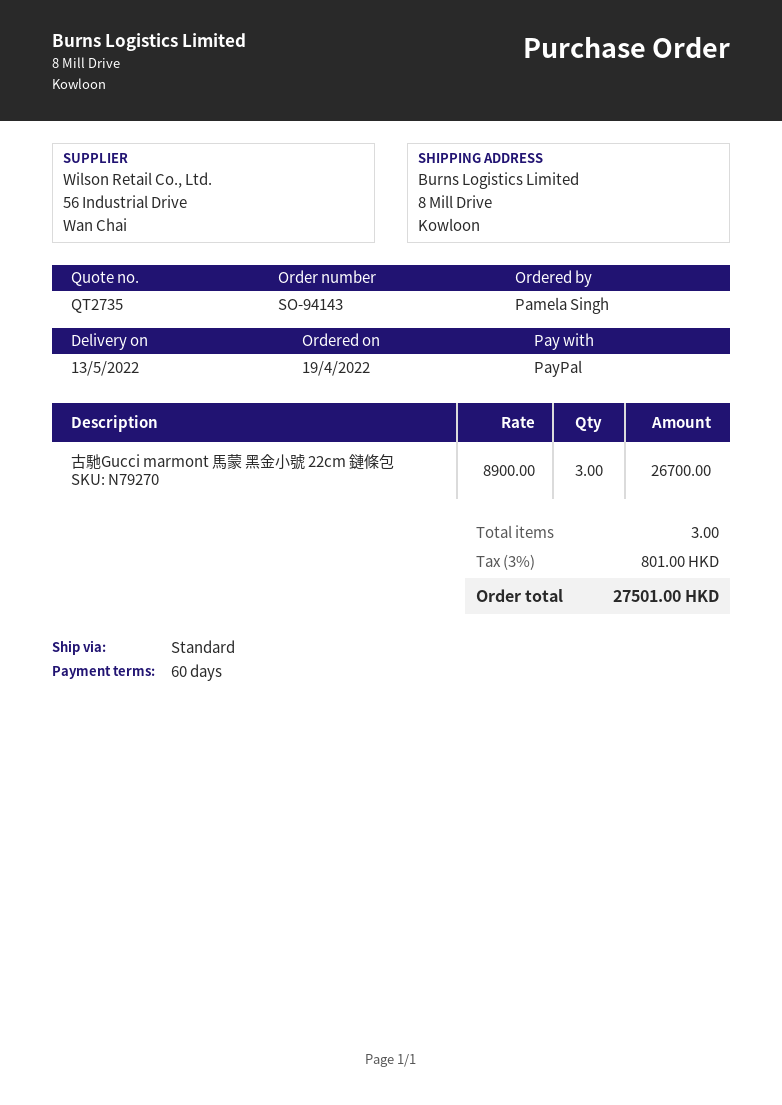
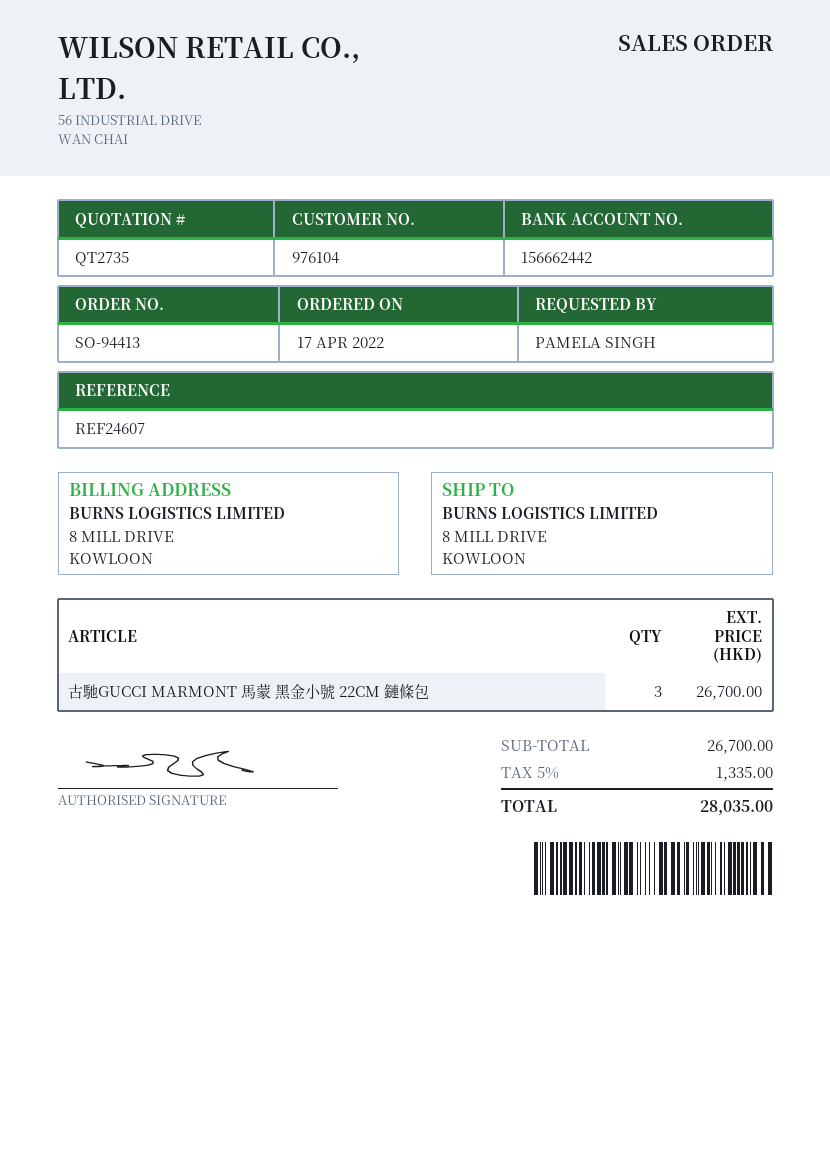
order number: SO-94143 -> SO-94413
order date: 2022-04-19 -> 2022-04-17
tax: 3% = 801.00 -> 5% = 1335.00
total: 27501.00 -> 28035.00

